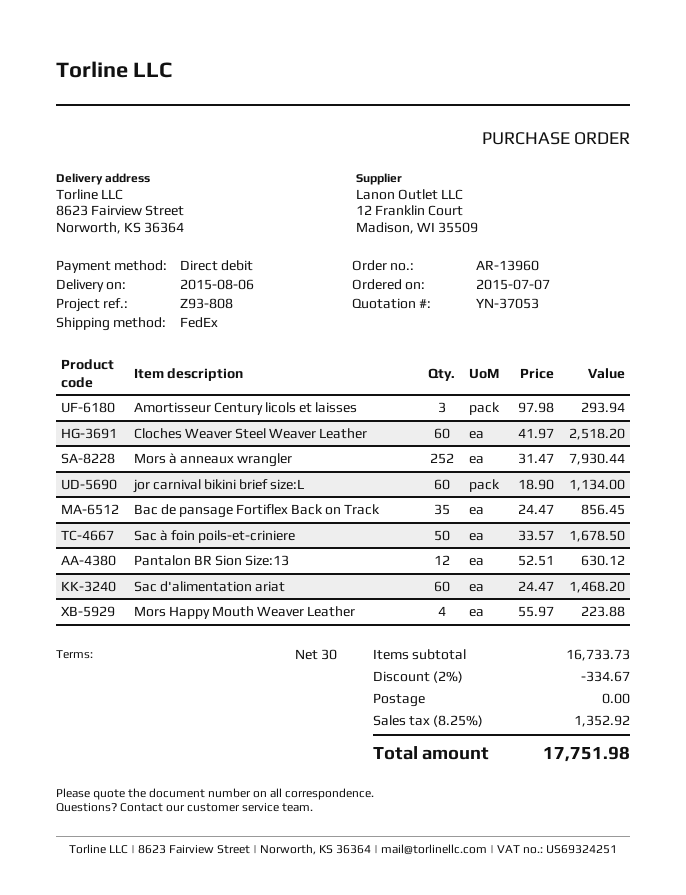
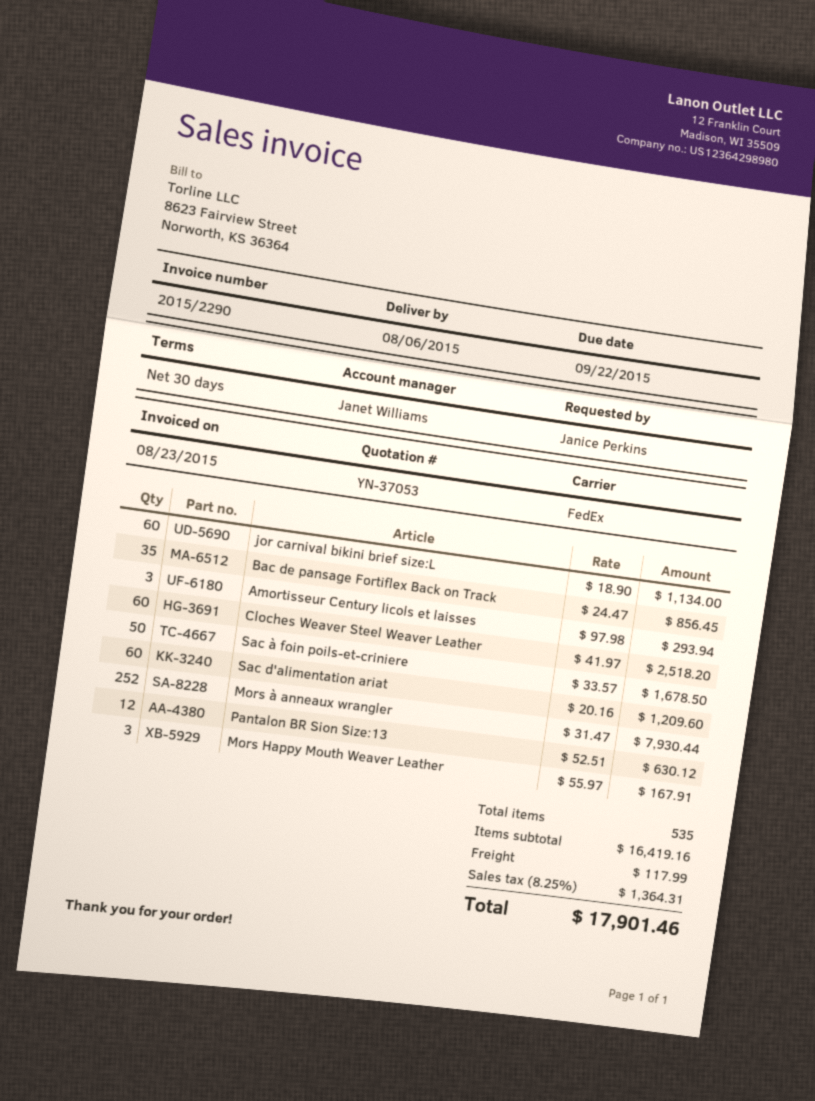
Sac d'alimentation ariat: 60 x 24.47 = 1468.20 -> 60 x 20.16 = 1209.60
Mors Happy Mouth Weaver Leather: 4 x 55.97 = 223.88 -> 3 x 55.97 = 167.91
subtotal: 16733.73 -> 16419.16
discount: 2% = 334.67 -> none
shipping: 0.00 -> 117.99
tax: 8.25% = 1352.92 -> 8.25% = 1364.31
total: 17751.98 -> 17901.46

